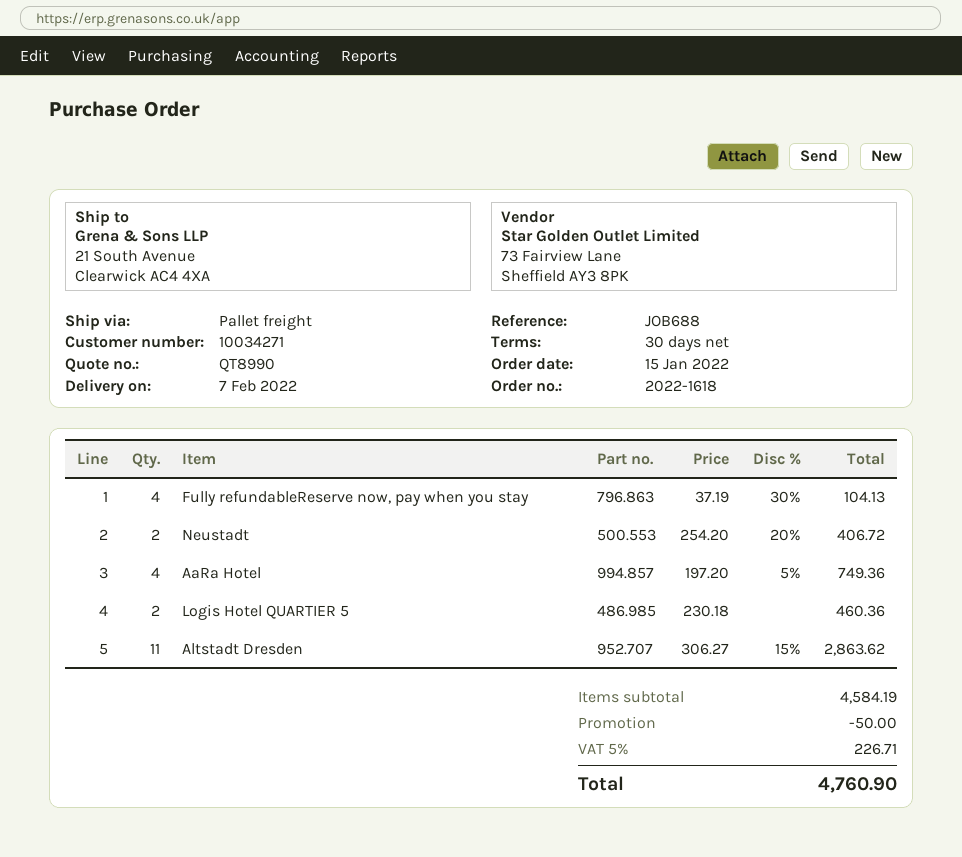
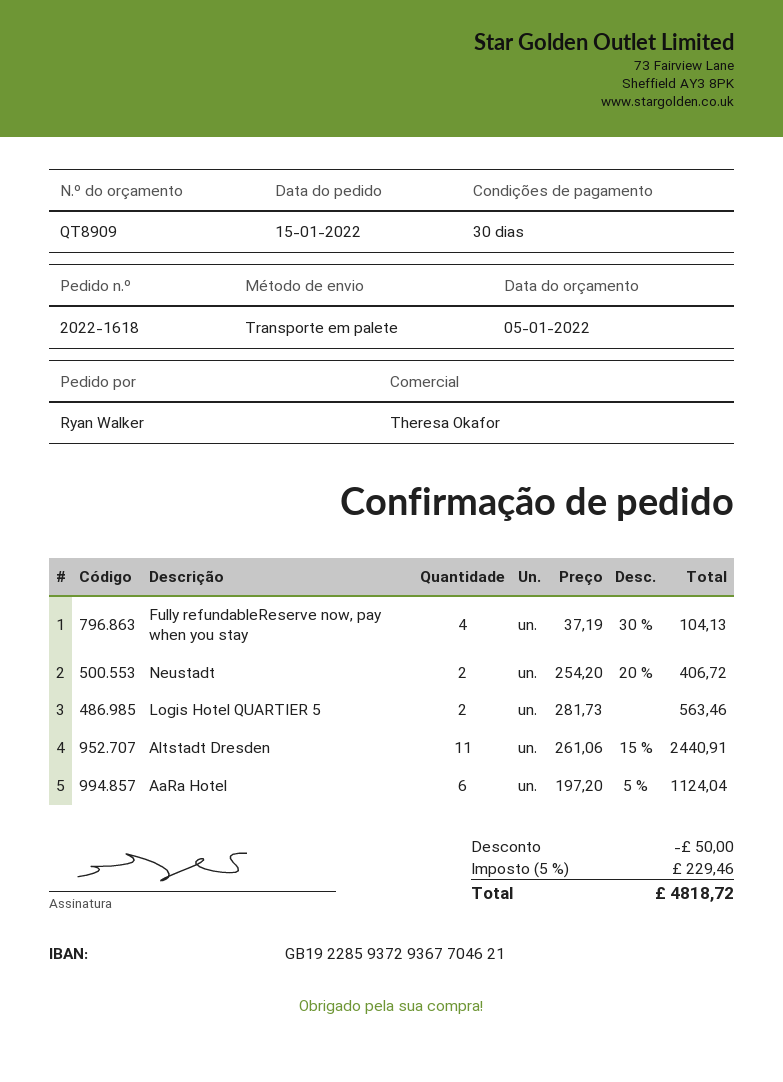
quote number: QT8990 -> QT8909
AaRa Hotel: 4 x 197.20 - 5% = 749.36 -> 6 x 197.20 - 5% = 1124.04
Logis Hotel QUARTIER 5: 2 x 230.18 = 460.36 -> 2 x 281.73 = 563.46
Altstadt Dresden: 11 x 306.27 - 15% = 2863.62 -> 11 x 261.06 - 15% = 2440.91
tax: 5% = 226.71 -> 5% = 229.46
total: 4760.90 -> 4818.72

